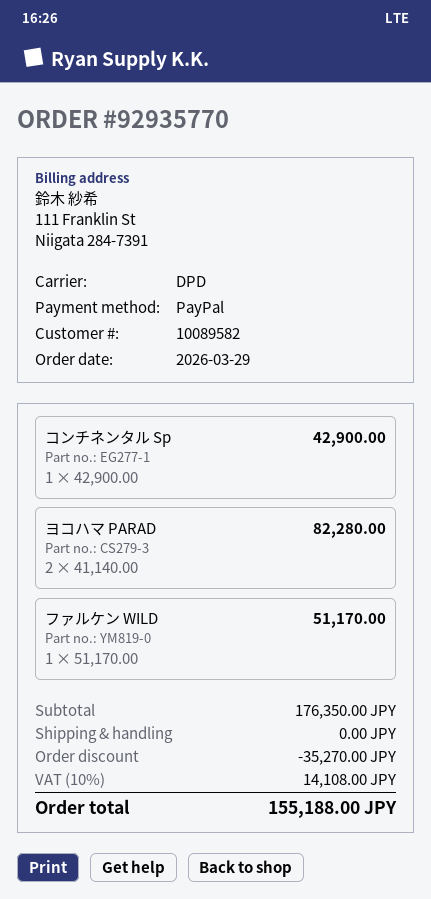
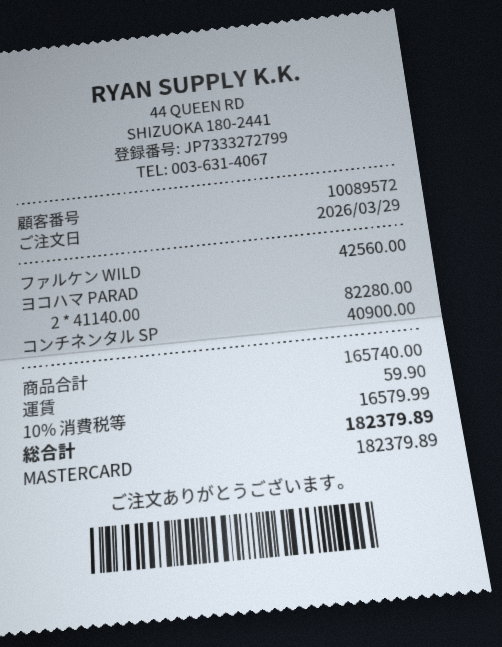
customer number: 10089582 -> 10089572
payment method: PayPal -> Mastercard
コンチネンタル Sp: 1 x 42900.00 = 42900.00 -> 1 x 40900.00 = 40900.00
ファルケン WILD: 1 x 51170.00 = 51170.00 -> 1 x 42560.00 = 42560.00
subtotal: 176350.00 -> 165740.00
discount: 35270.00 -> none
shipping: 0.00 -> 59.90
tax: 10% = 14108.00 -> 10% = 16579.99
total: 155188.00 -> 182379.89

